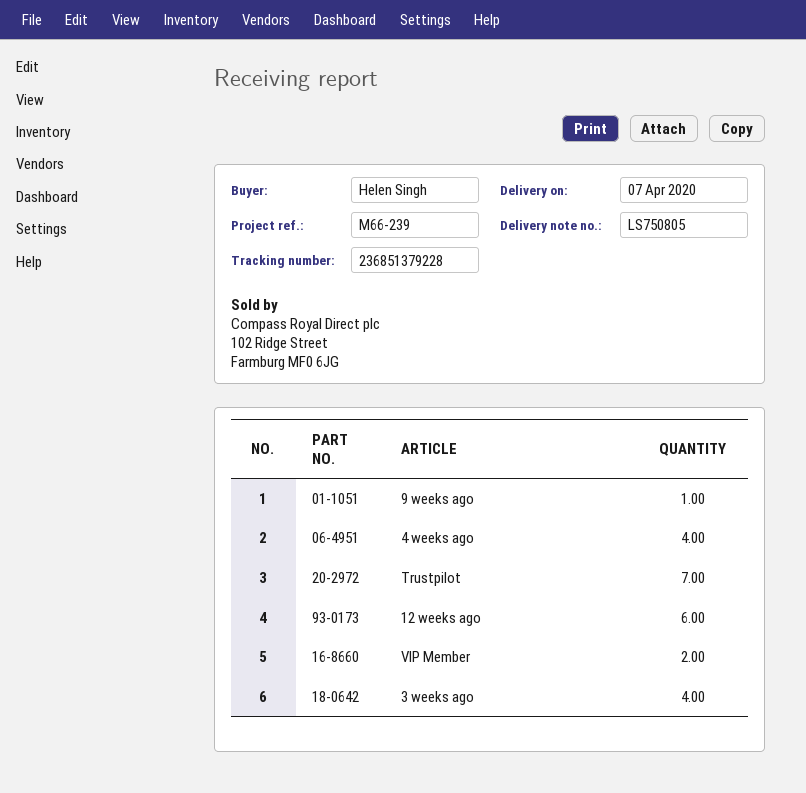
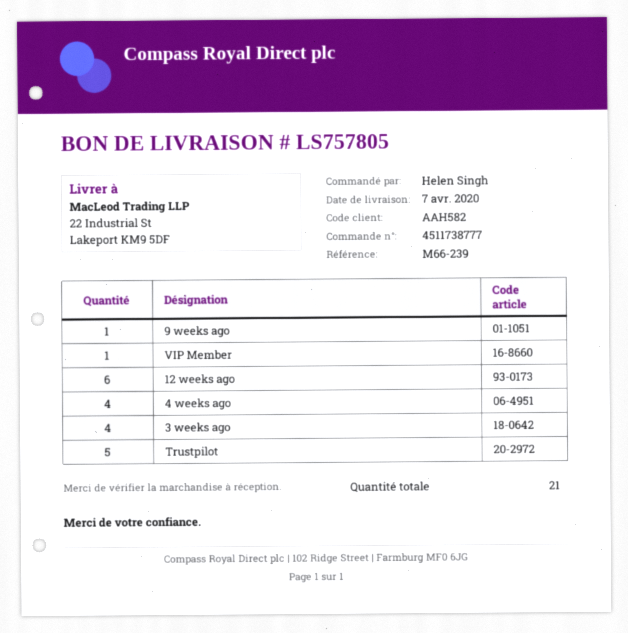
delivery note number: LS750805 -> LS757805
Trustpilot: 7 -> 5
VIP Member: 2 -> 1

